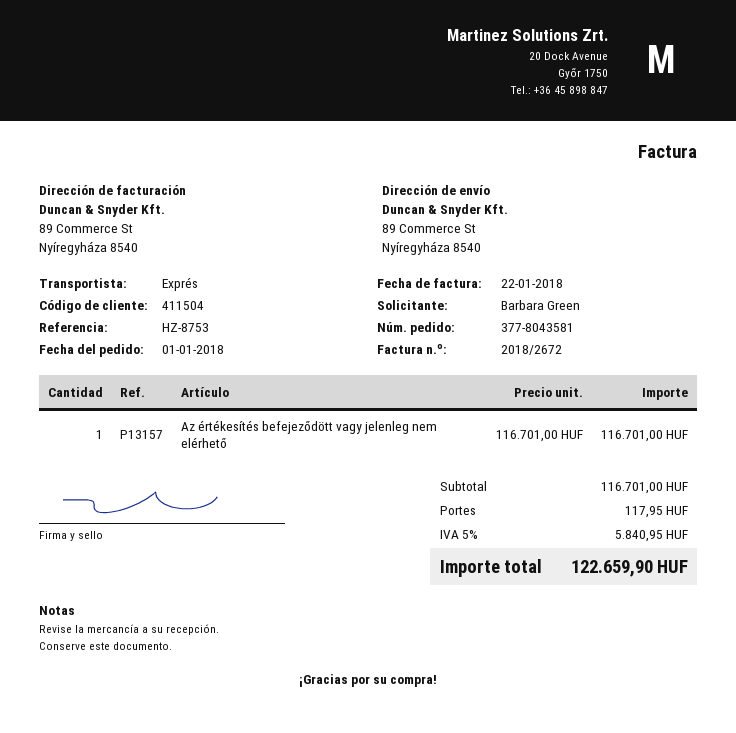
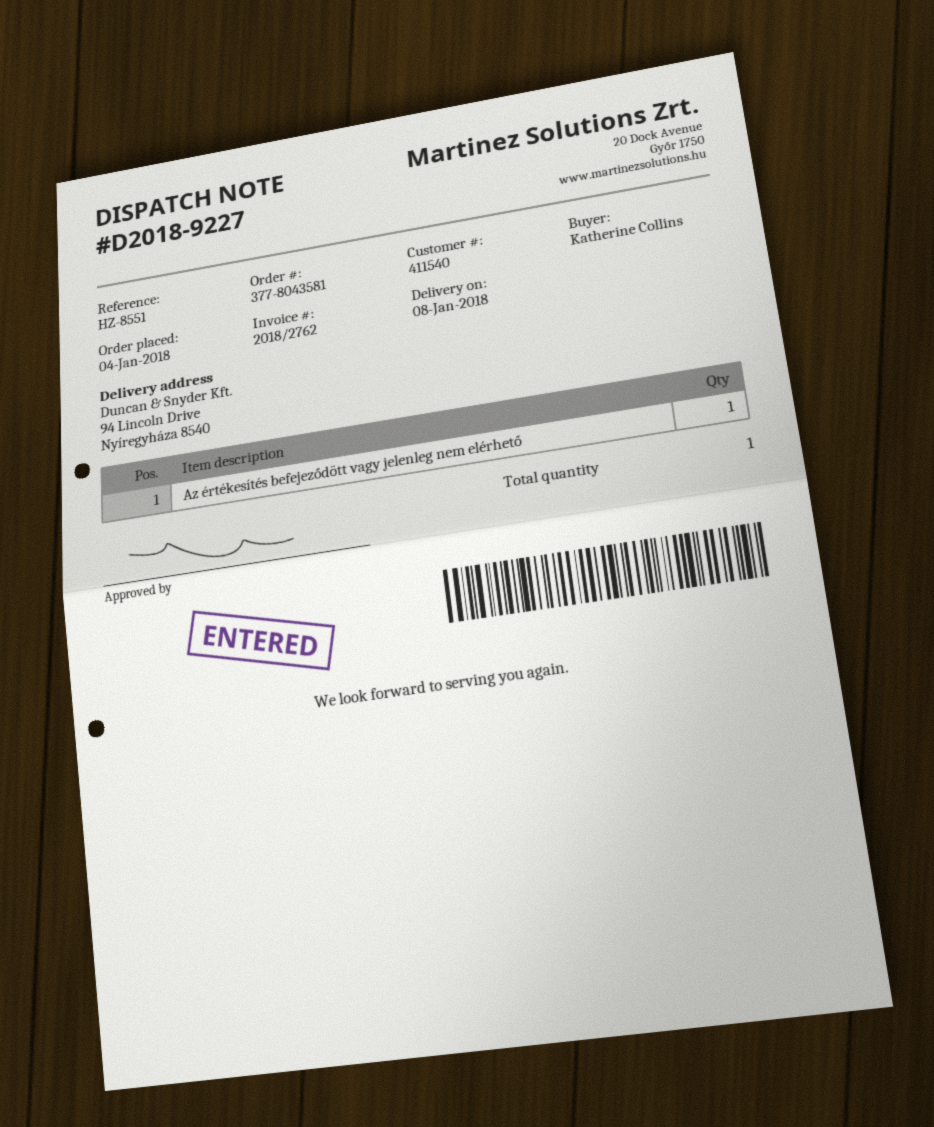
order date: 2018-01-01 -> 2018-01-04
invoice number: 2018/2672 -> 2018/2762
customer number: 411504 -> 411540
reference: HZ-8753 -> HZ-8551
ordered by: Barbara Green -> Katherine Collins
ship to: 89 Commerce St, Nyíregyháza 8540 -> 94 Lincoln Drive, Nyíregyháza 8540

